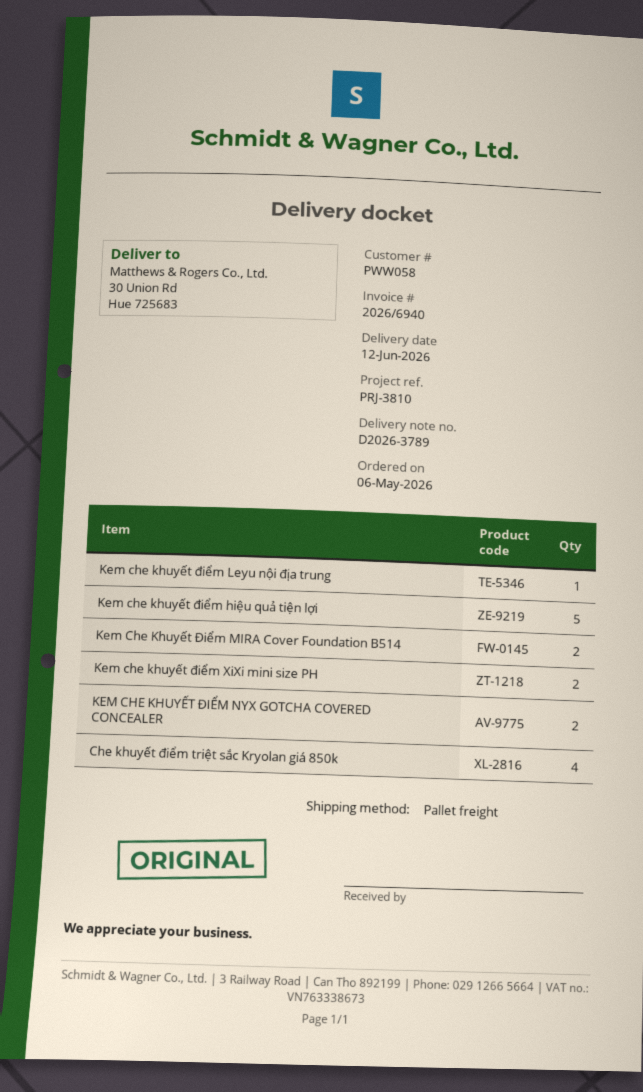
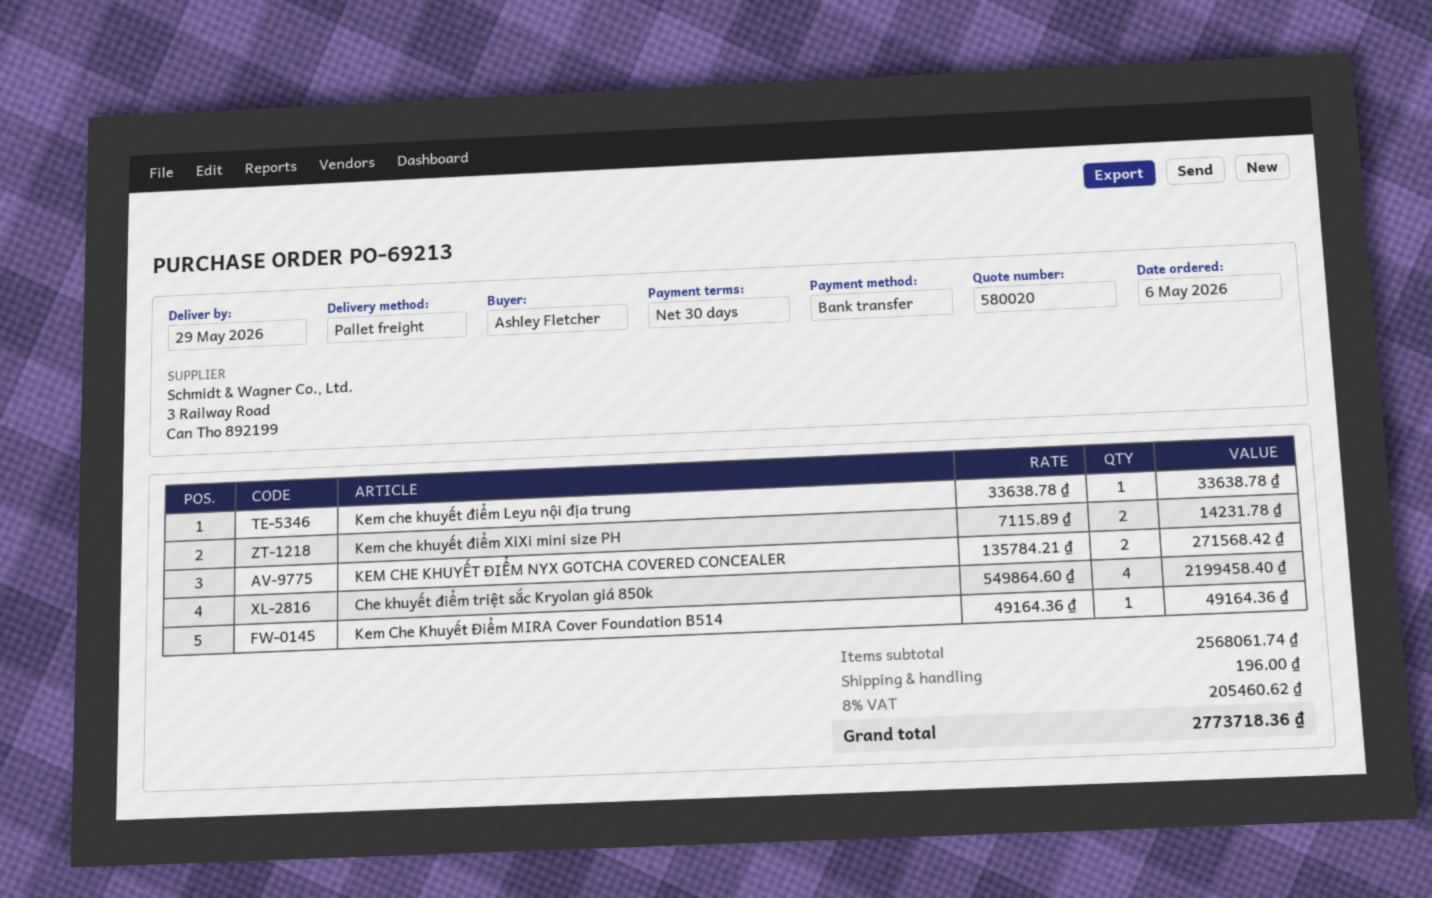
delivery date: 2026-06-12 -> 2026-05-29
Kem che khuyết điểm hiệu quả tiện lợi: 5 -> none
Kem Che Khuyết Điểm MIRA Cover Foundation B514: 2 -> 1

